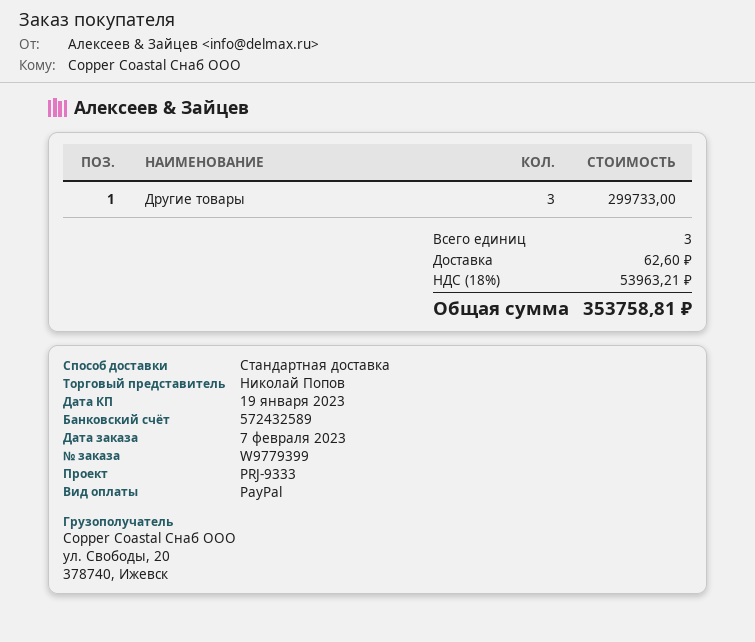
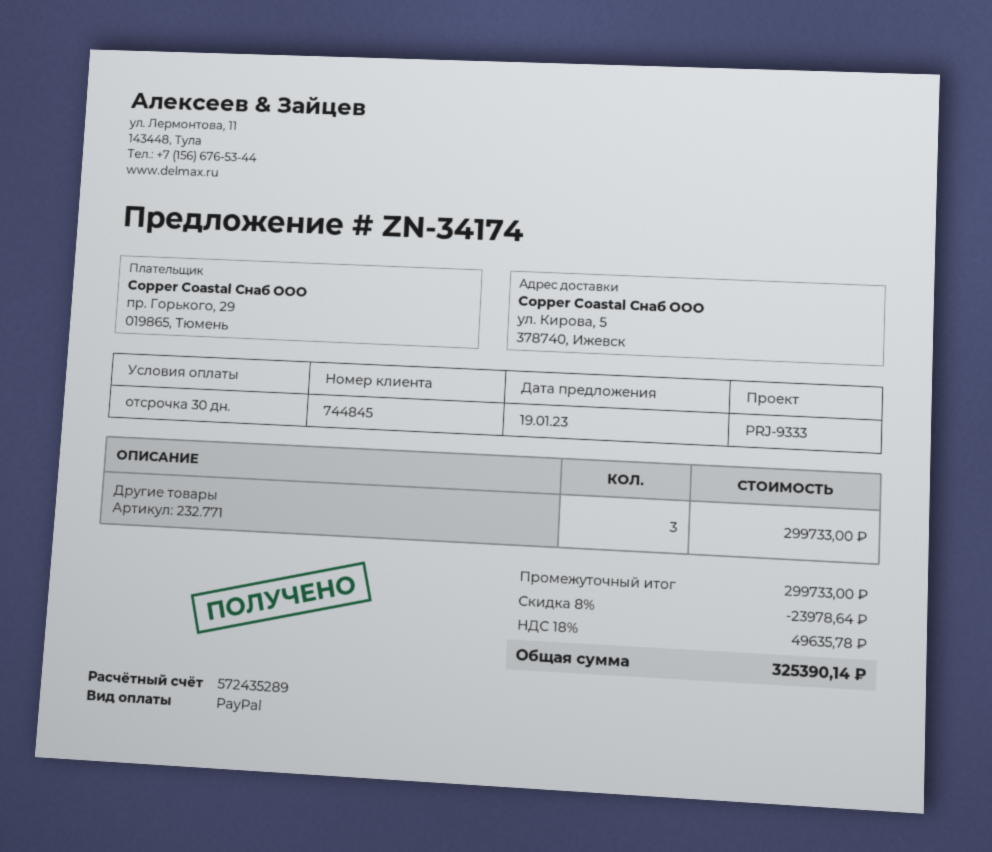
bank account: 572432589 -> 572435289
ship to: ул. Свободы, 20, 378740, Ижевск -> ул. Кирова, 5, 378740, Ижевск
discount: none -> 8% = 23978.64
shipping: 62.60 -> none
tax: 18% = 53963.21 -> 18% = 49635.78
total: 353758.81 -> 325390.14

